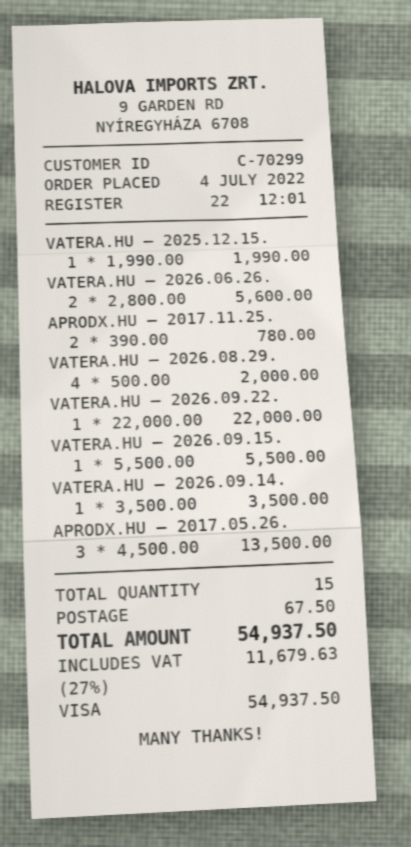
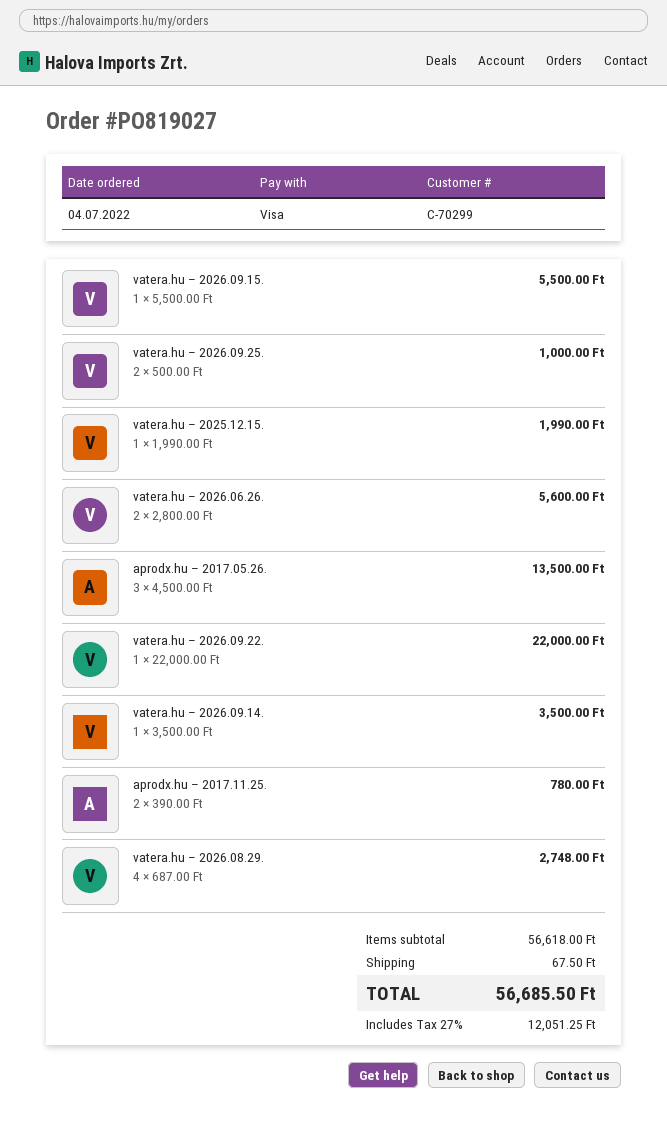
VATERA.HU – 2026.08.29.: 4 x 500.00 = 2000.00 -> 4 x 687.00 = 2748.00
vatera.hu – 2026.09.25.: none -> 2 x 500.00 = 1000.00
tax: 27% = 11679.63 -> 27% = 12051.25
total: 54937.50 -> 56685.50

